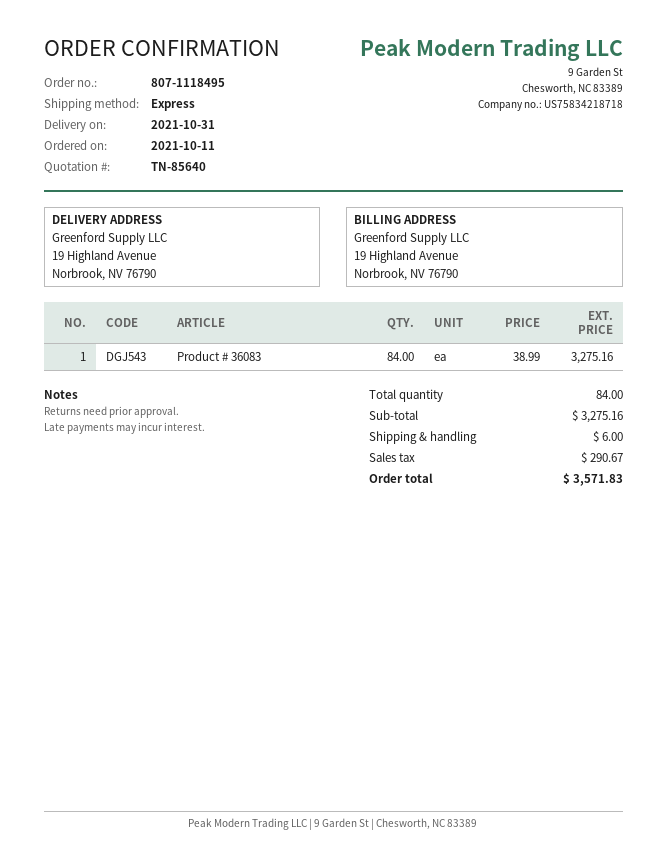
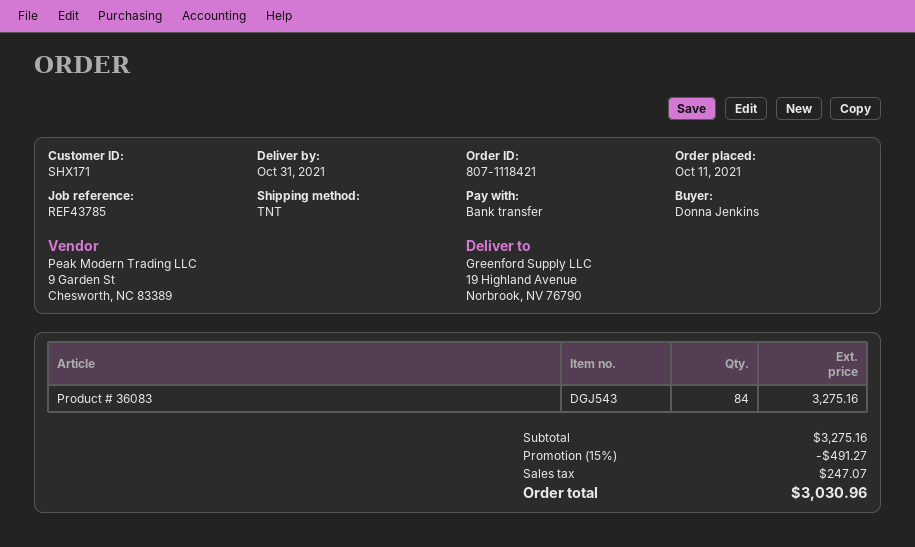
order number: 807-1118495 -> 807-1118421
shipping method: express -> TNT
discount: none -> 15% = 491.27
shipping: 6.00 -> none
tax: 290.67 -> 247.07
total: 3571.83 -> 3030.96

